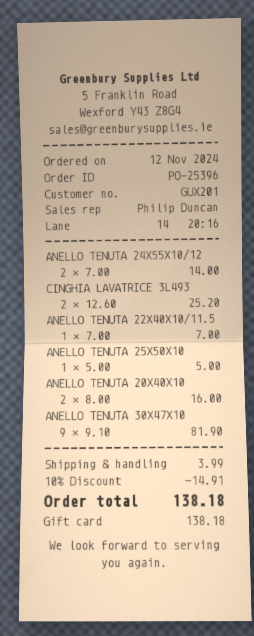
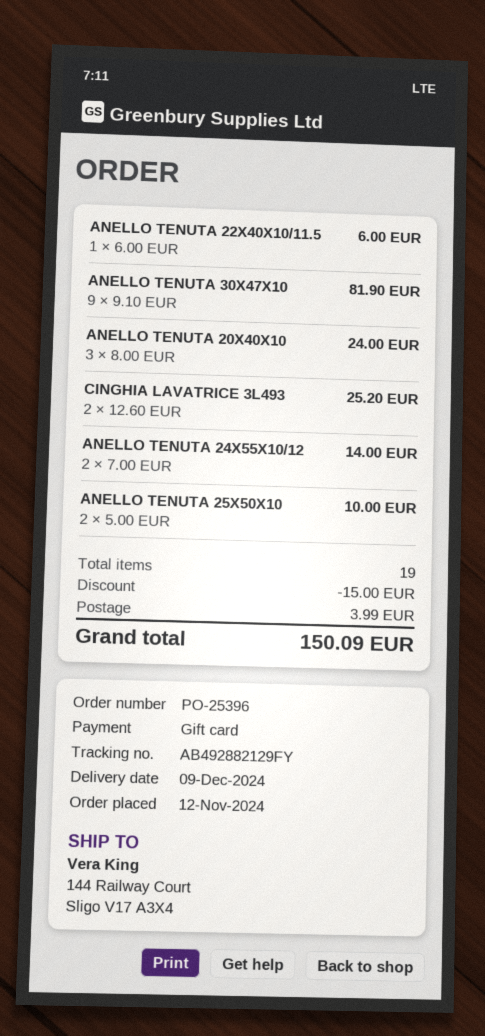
ANELLO TENUTA 22X40X10/11.5: 1 x 7.00 = 7.00 -> 1 x 6.00 = 6.00
ANELLO TENUTA 25X50X10: 1 x 5.00 = 5.00 -> 2 x 5.00 = 10.00
ANELLO TENUTA 20X40X10: 2 x 8.00 = 16.00 -> 3 x 8.00 = 24.00
discount: 14.91 -> 15.00
total: 138.18 -> 150.09

